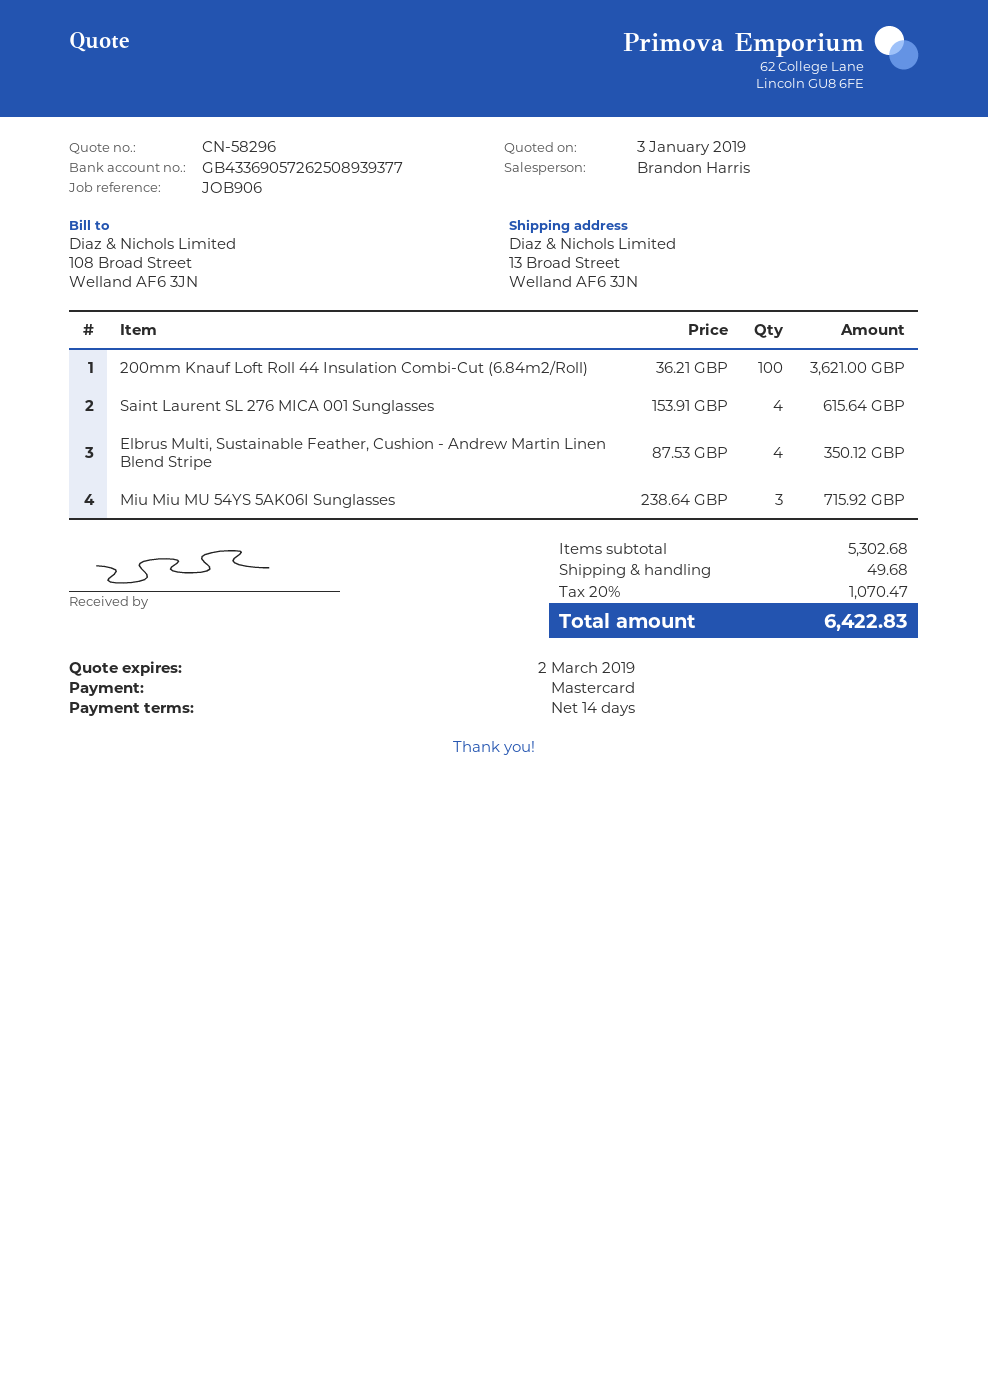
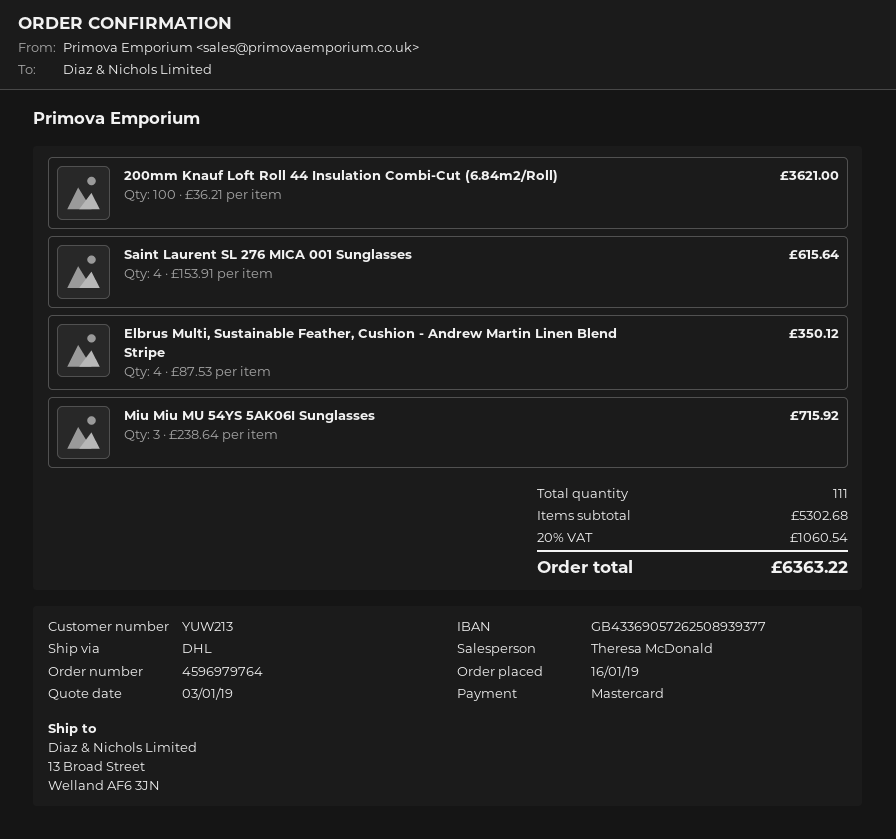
sales rep: Brandon Harris -> Theresa McDonald
shipping: 49.68 -> none
tax: 20% = 1070.47 -> 20% = 1060.54
total: 6422.83 -> 6363.22

